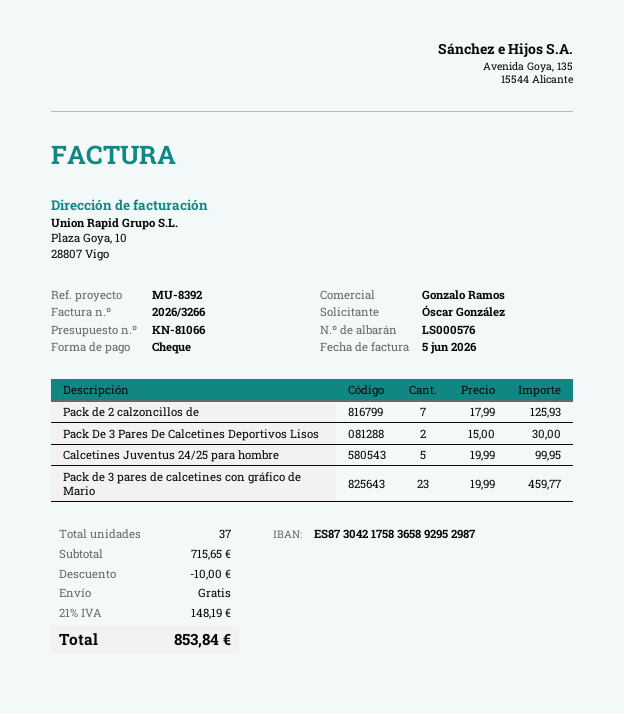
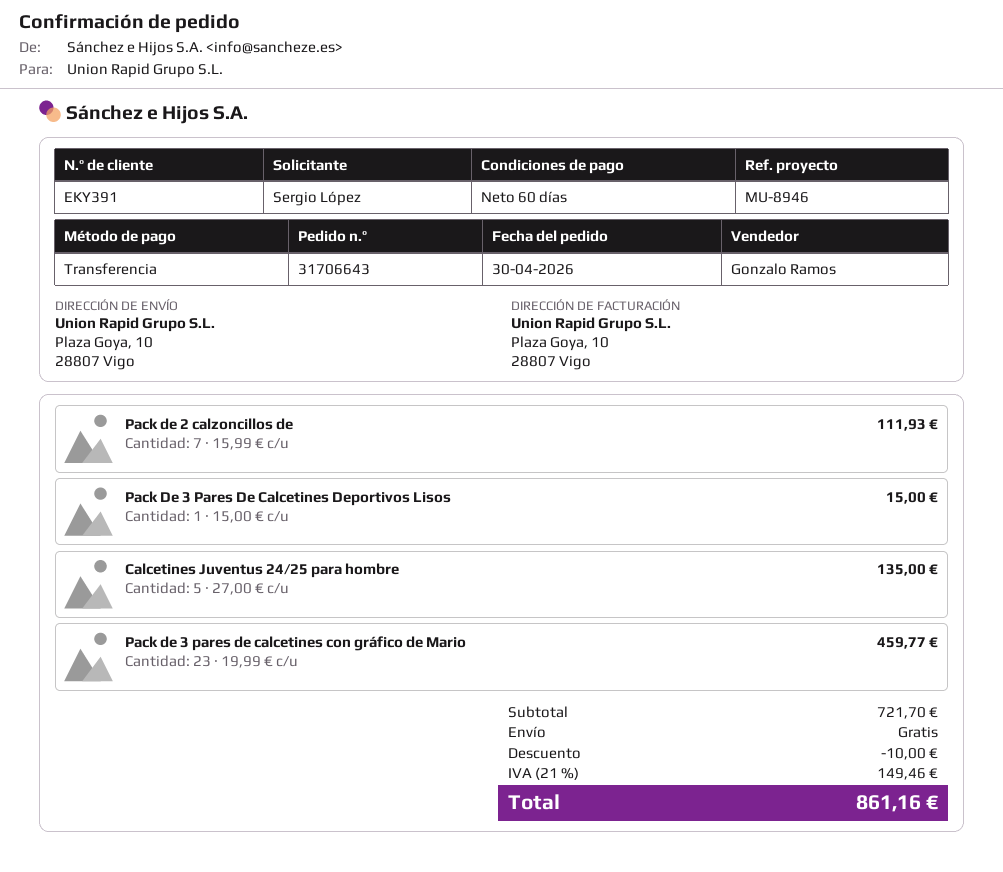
reference: MU-8392 -> MU-8946
ordered by: Óscar González -> Sergio López
payment method: cheque -> bank transfer
Pack de 2 calzoncillos de: 7 x 17.99 = 125.93 -> 7 x 15.99 = 111.93
Pack De 3 Pares De Calcetines Deportivos Lisos: 2 x 15.00 = 30.00 -> 1 x 15.00 = 15.00
Calcetines Juventus 24/25 para hombre: 5 x 19.99 = 99.95 -> 5 x 27.00 = 135.00
subtotal: 715.65 -> 721.70
tax: 21% = 148.19 -> 21% = 149.46
total: 853.84 -> 861.16

